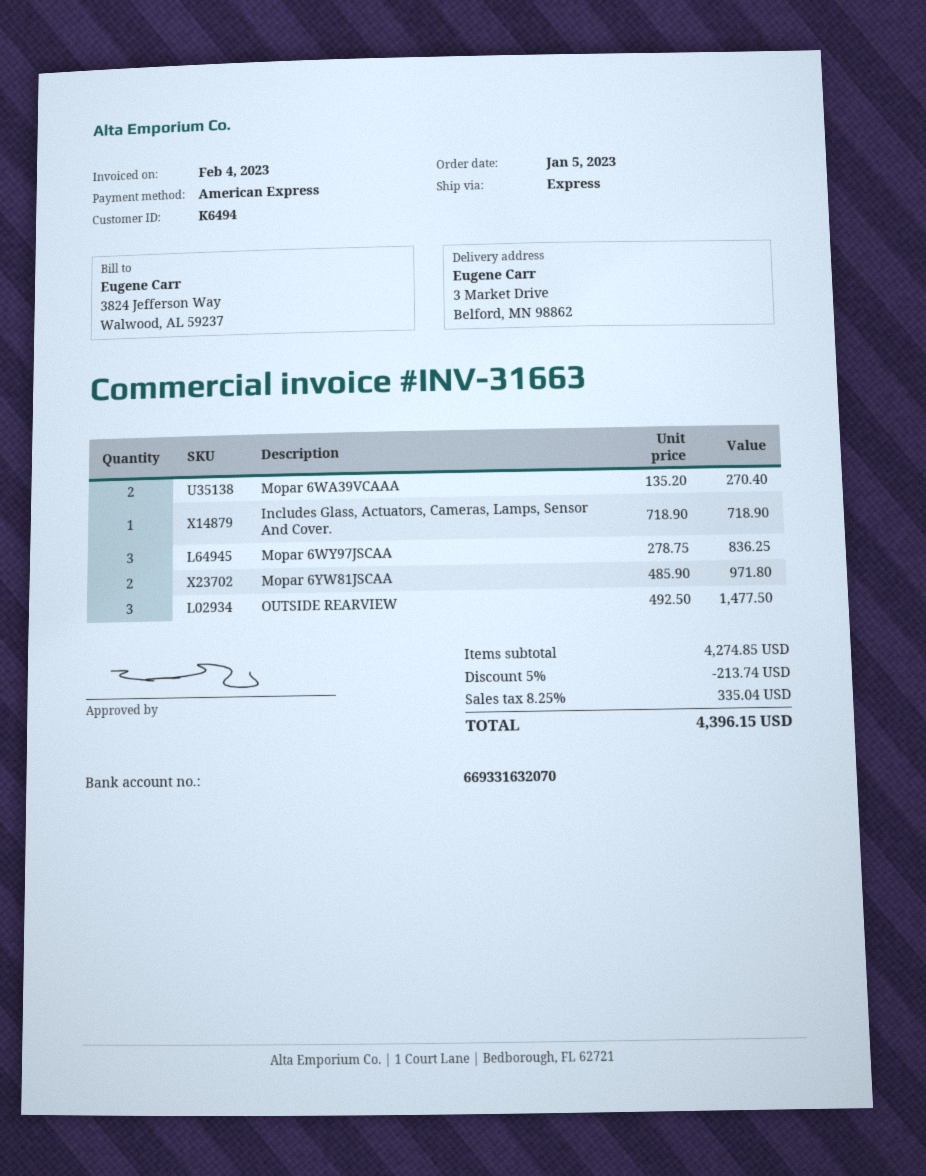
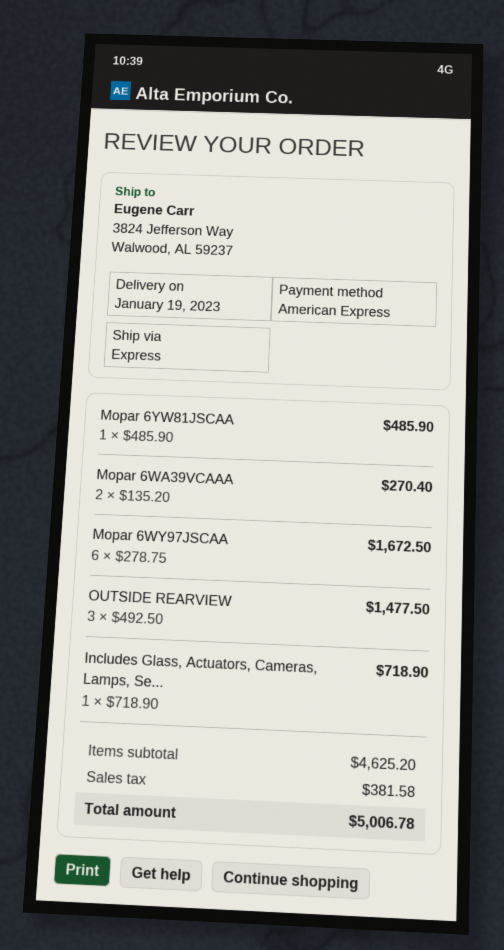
ship to: 3 Market Drive, Belford, MN 98862 -> 3824 Jefferson Way, Walwood, AL 59237
Mopar 6WY97JSCAA: 3 x 278.75 = 836.25 -> 6 x 278.75 = 1672.50
Mopar 6YW81JSCAA: 2 x 485.90 = 971.80 -> 1 x 485.90 = 485.90
subtotal: 4274.85 -> 4625.20
discount: 5% = 213.74 -> none
tax: 335.04 -> 381.58
total: 4396.15 -> 5006.78

